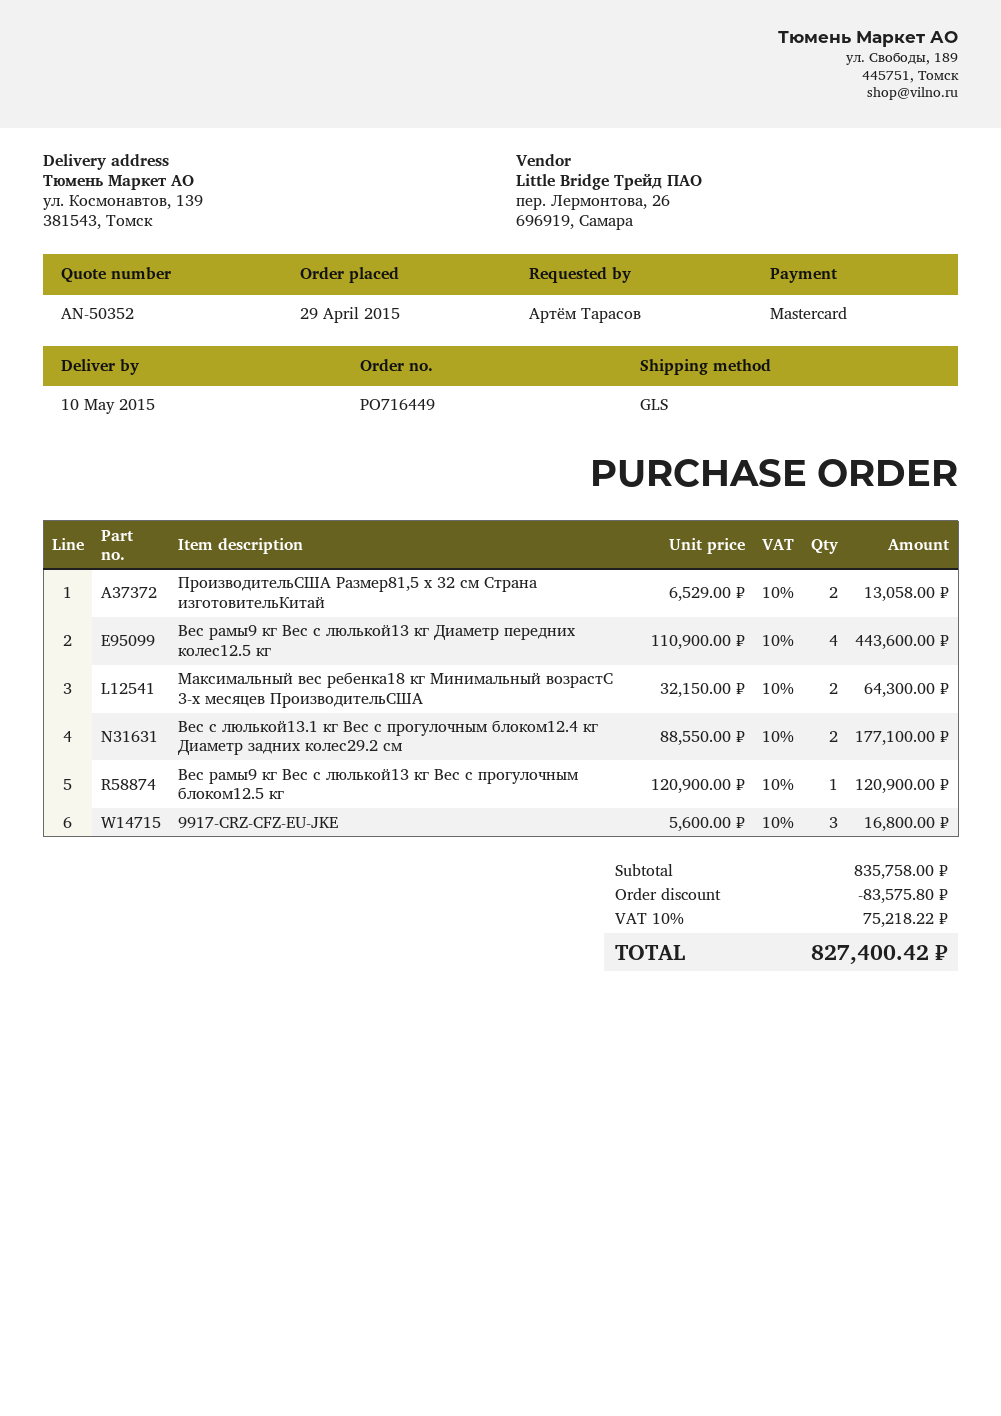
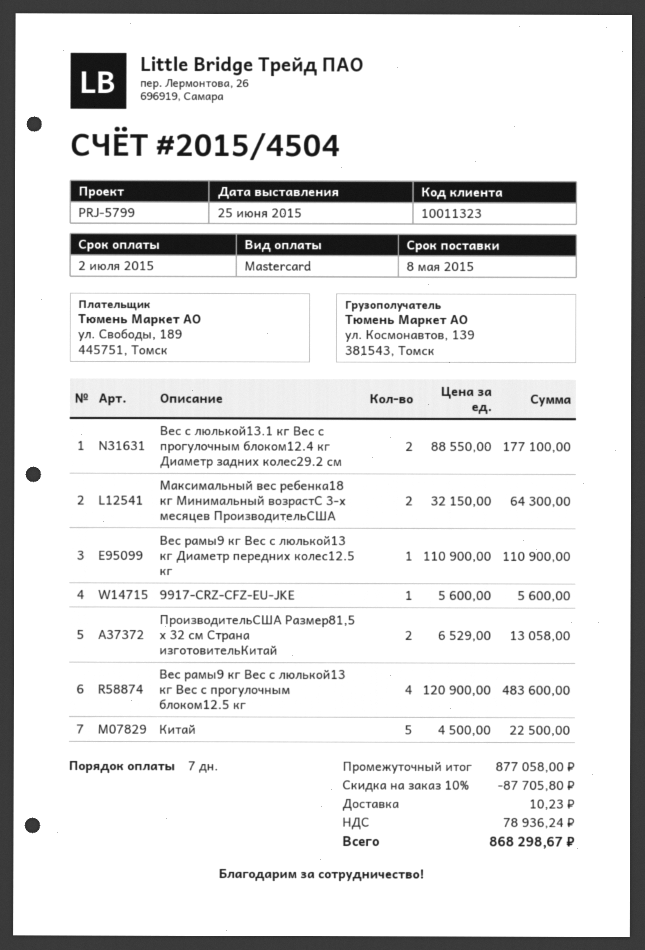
delivery date: 2015-05-10 -> 2015-05-08
Вес рамы9 кг Вес с люлькой13 кг Диаметр передних колес12.5 кг: 4 x 110900.00 = 443600.00 -> 1 x 110900.00 = 110900.00
Вес рамы9 кг Вес с люлькой13 кг Вес с прогулочным блоком12.5 кг: 1 x 120900.00 = 120900.00 -> 4 x 120900.00 = 483600.00
9917-СRZ-CFZ-EU-JKE: 3 x 5600.00 = 16800.00 -> 1 x 5600.00 = 5600.00
Китай: none -> 5 x 4500.00 = 22500.00
subtotal: 835758.00 -> 877058.00
discount: 83575.80 -> 87705.80
shipping: none -> 10.23
tax: 75218.22 -> 78936.24
total: 827400.42 -> 868298.67

